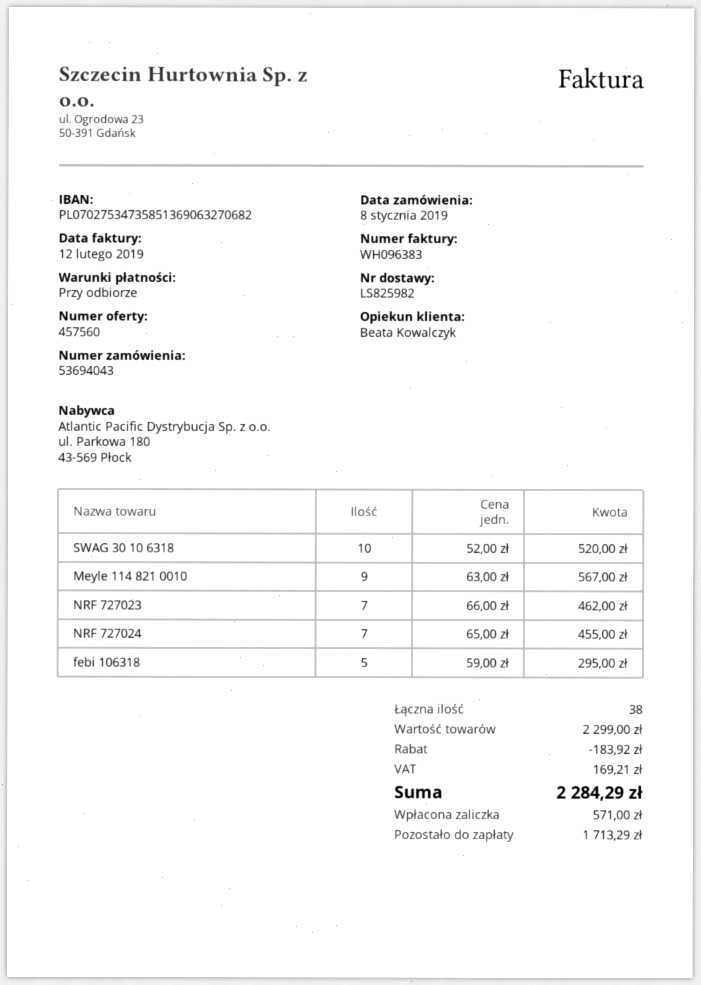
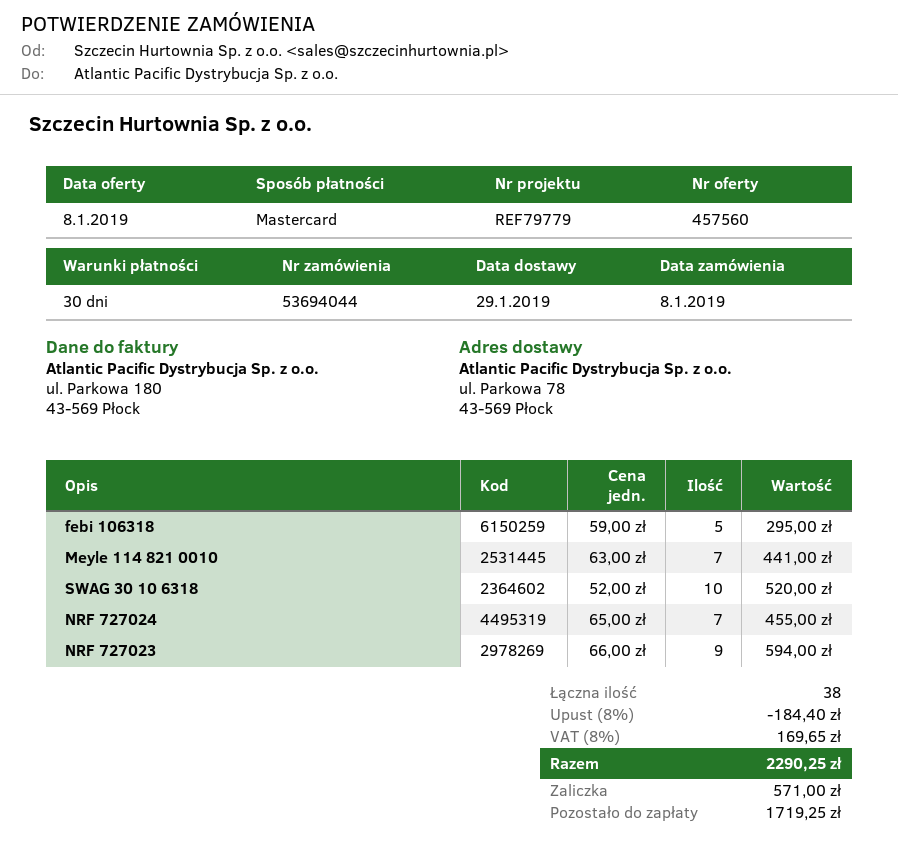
order number: 53694043 -> 53694044
payment terms: on receipt -> 30 days
Meyle 114 821 0010: 9 x 63.00 = 567.00 -> 7 x 63.00 = 441.00
NRF 727023: 7 x 66.00 = 462.00 -> 9 x 66.00 = 594.00
discount: 183.92 -> 184.40
tax: 169.21 -> 169.65
total: 2284.29 -> 2290.25
balance: 1713.29 -> 1719.25

